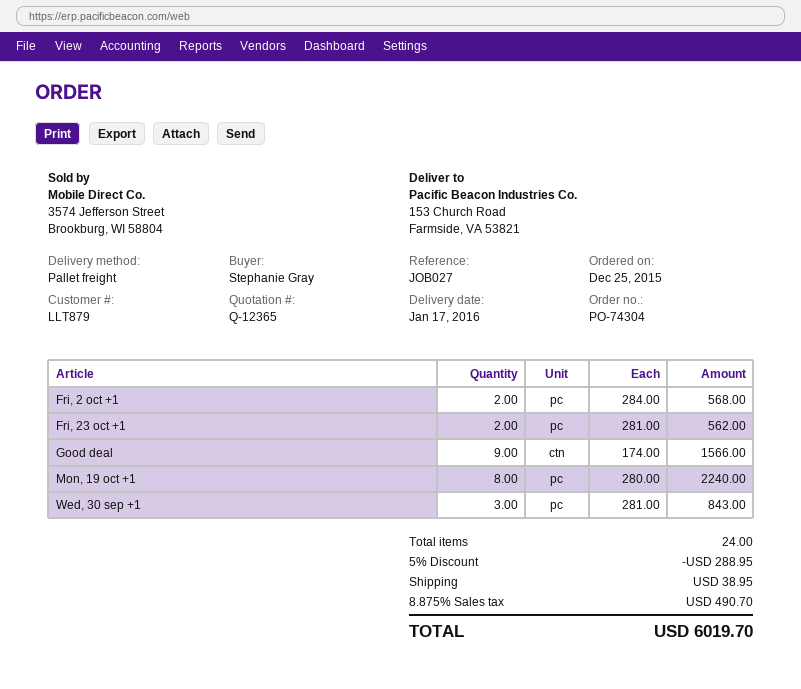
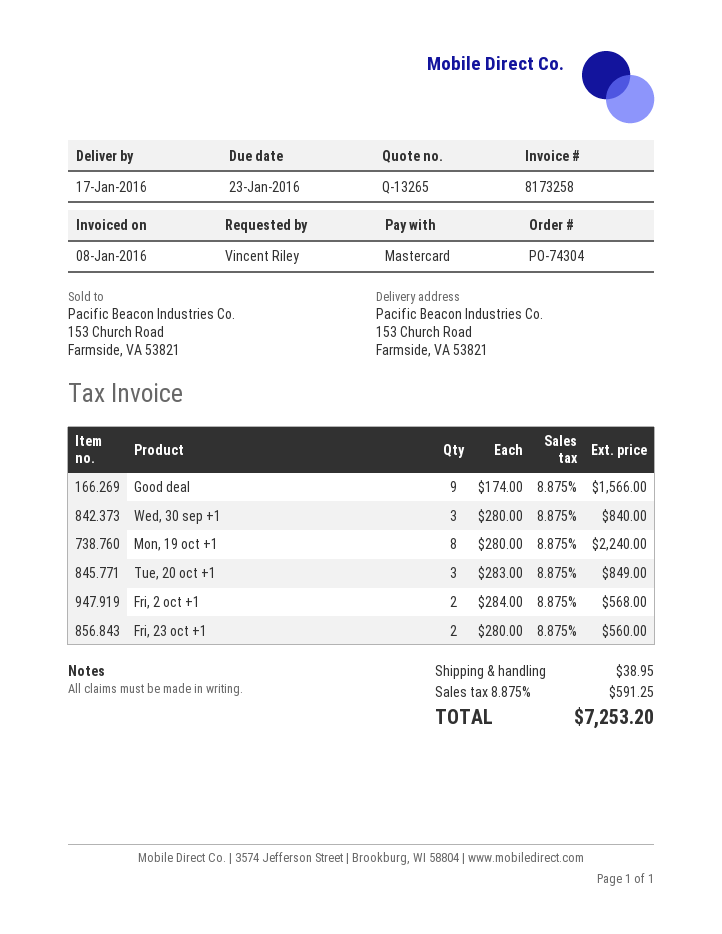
quote number: Q-12365 -> Q-13265
ordered by: Stephanie Gray -> Vincent Riley
Fri, 23 oct +1: 2 x 281.00 = 562.00 -> 2 x 280.00 = 560.00
Wed, 30 sep +1: 3 x 281.00 = 843.00 -> 3 x 280.00 = 840.00
Tue, 20 oct +1: none -> 3 x 283.00 = 849.00
discount: 5% = 288.95 -> none
tax: 8.875% = 490.70 -> 8.875% = 591.25
total: 6019.70 -> 7253.20

